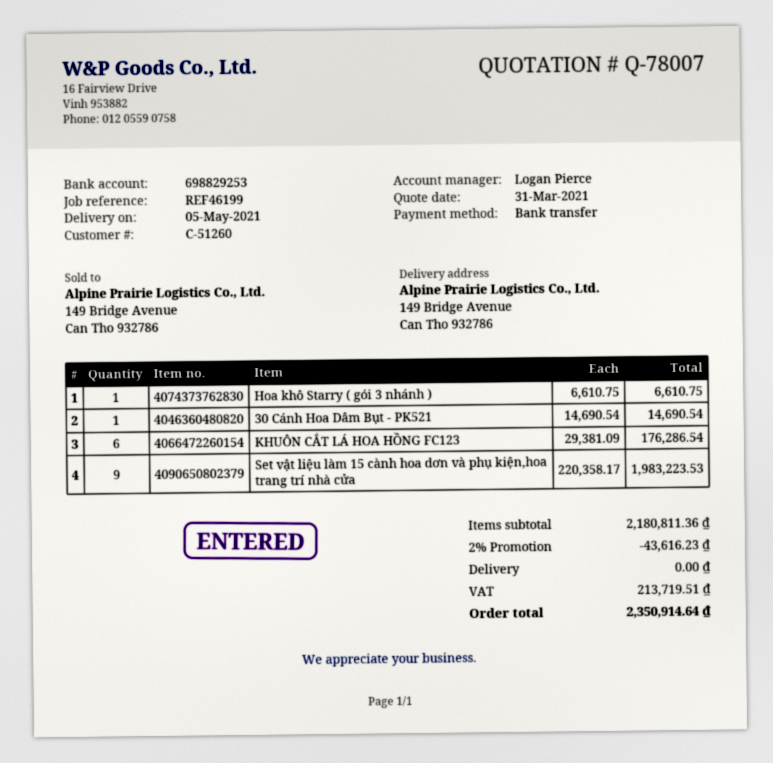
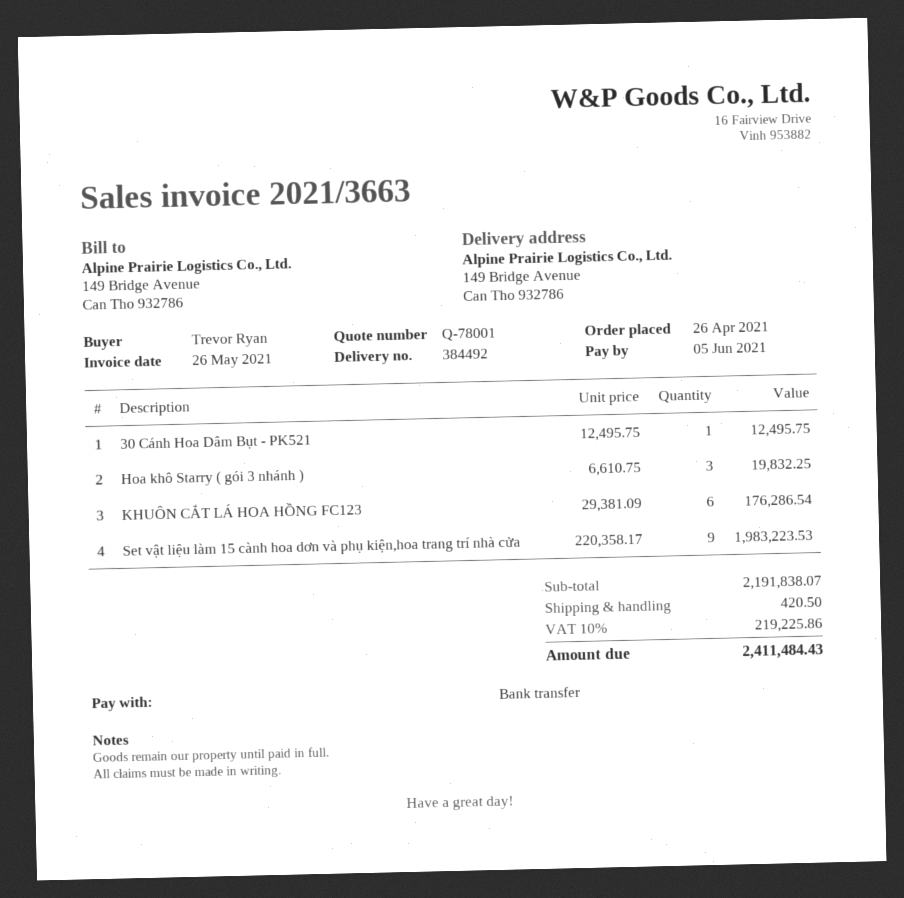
quote number: Q-78007 -> Q-78001
Hoa khô Starry ( gói 3 nhánh ): 1 x 6610.75 = 6610.75 -> 3 x 6610.75 = 19832.25
30 Cánh Hoa Dâm Bụt - PK521: 1 x 14690.54 = 14690.54 -> 1 x 12495.75 = 12495.75
subtotal: 2180811.36 -> 2191838.07
discount: 2% = 43616.23 -> none
shipping: 0.00 -> 420.50
tax: 213719.51 -> 219225.86
total: 2350914.64 -> 2411484.43

